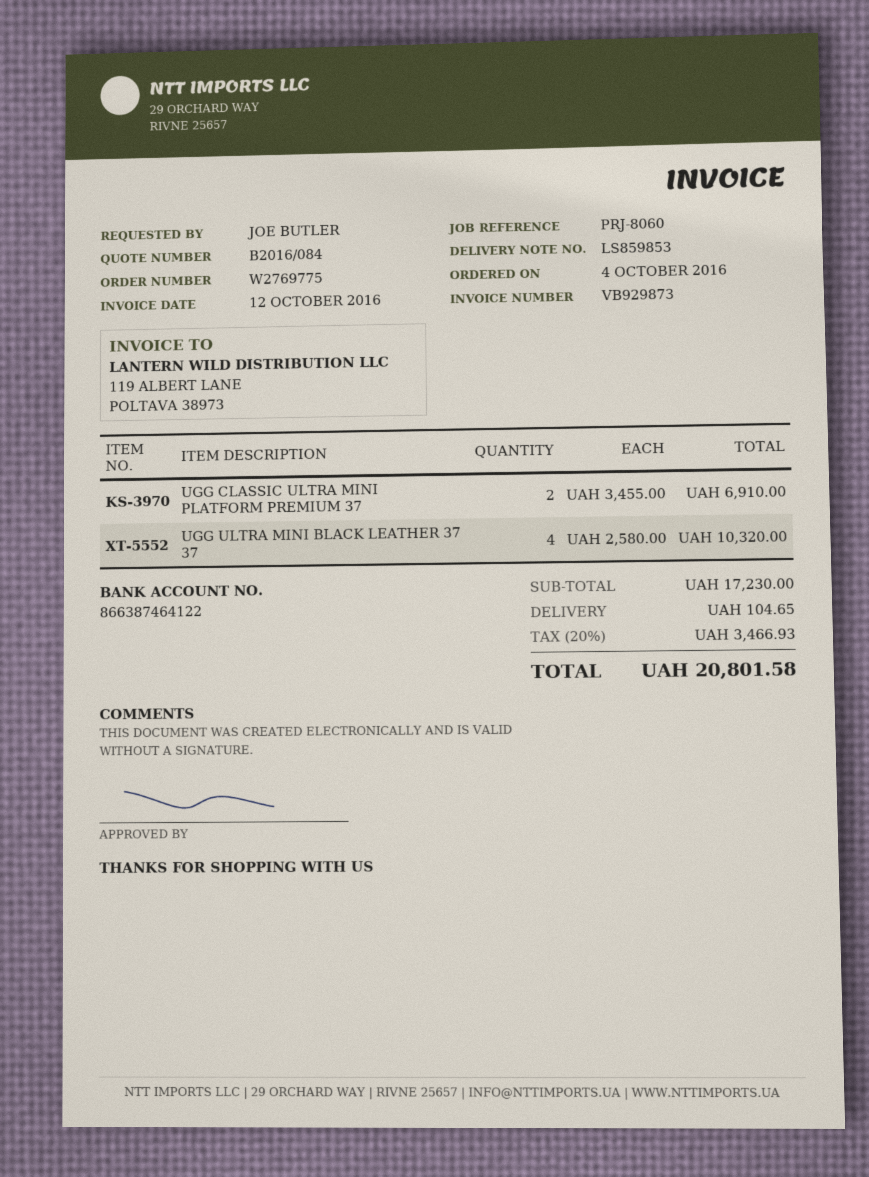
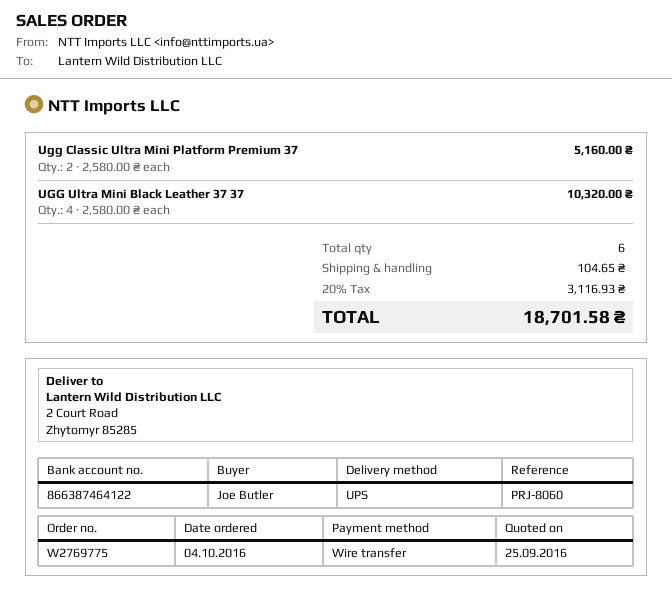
UGG CLASSIC ULTRA MINI PLATFORM PREMIUM 37: 2 x 3455.00 = 6910.00 -> 2 x 2580.00 = 5160.00
tax: 20% = 3466.93 -> 20% = 3116.93
total: 20801.58 -> 18701.58

